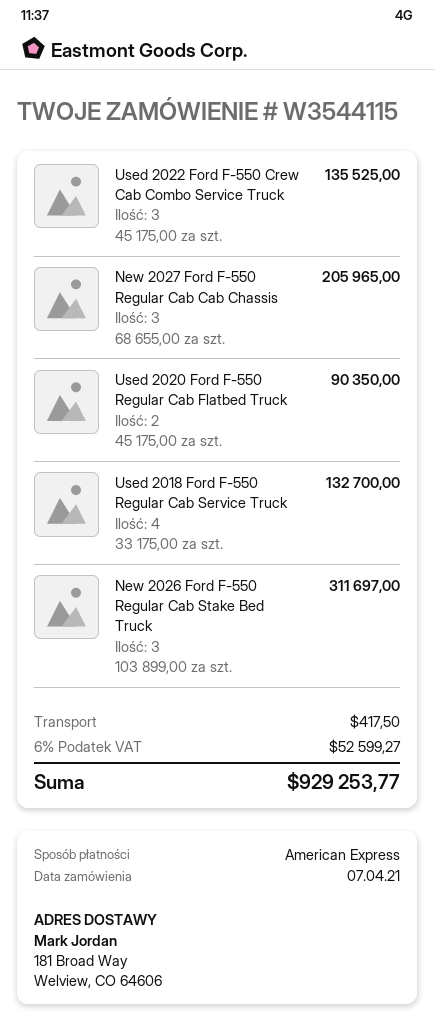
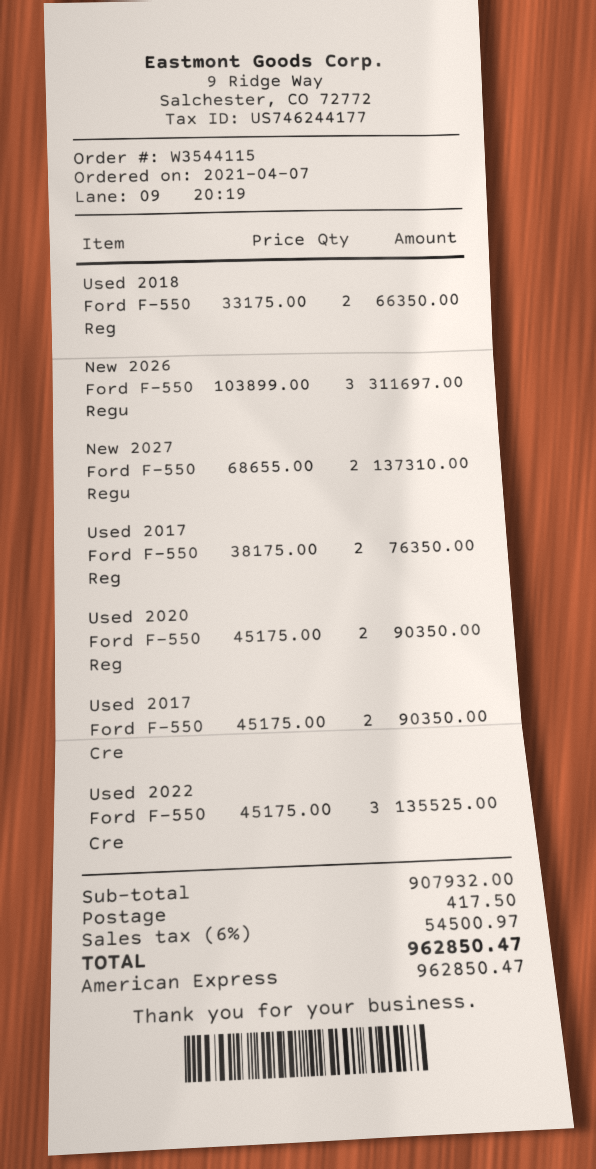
New 2027 Ford F-550 Regular Cab Cab Chassis: 3 x 68655.00 = 205965.00 -> 2 x 68655.00 = 137310.00
Used 2018 Ford F-550 Regular Cab Service Truck: 4 x 33175.00 = 132700.00 -> 2 x 33175.00 = 66350.00
Used 2017 Ford F-550 Reg: none -> 2 x 38175.00 = 76350.00
Used 2017 Ford F-550 Cre: none -> 2 x 45175.00 = 90350.00
tax: 6% = 52599.27 -> 6% = 54500.97
total: 929253.77 -> 962850.47

